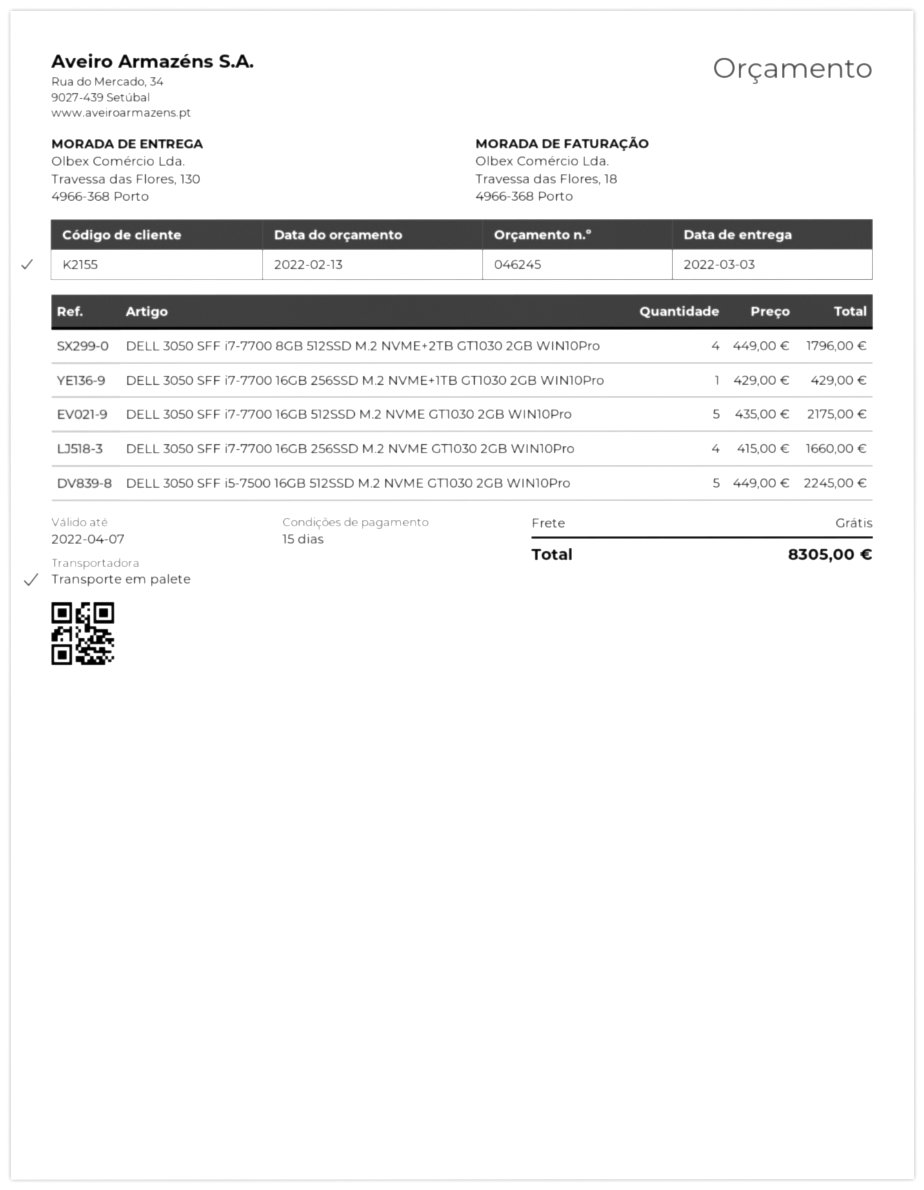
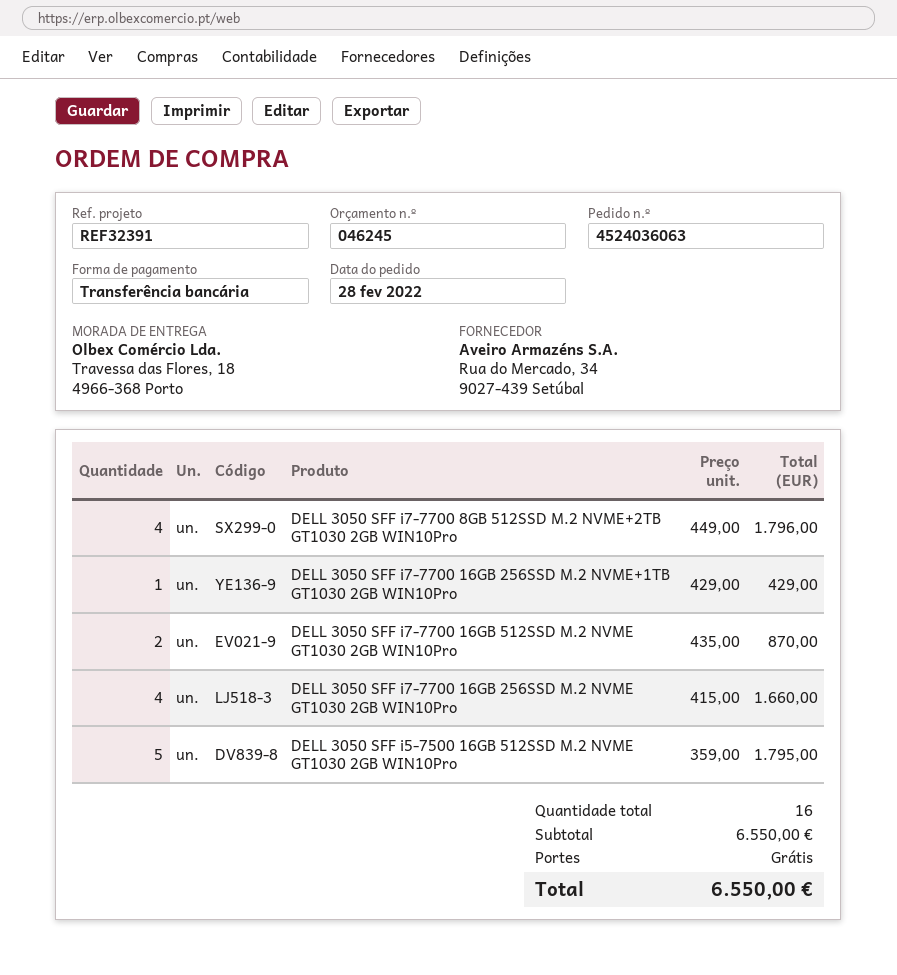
ship to: Travessa das Flores, 130, 4966-368 Porto -> Travessa das Flores, 18, 4966-368 Porto
DELL 3050 SFF i7-7700 16GB 512SSD M.2 NVME GT1030 2GB WIN10Pro: 5 x 435.00 = 2175.00 -> 2 x 435.00 = 870.00
DELL 3050 SFF i5-7500 16GB 512SSD M.2 NVME GT1030 2GB WIN10Pro: 5 x 449.00 = 2245.00 -> 5 x 359.00 = 1795.00
total: 8305.00 -> 6550.00

